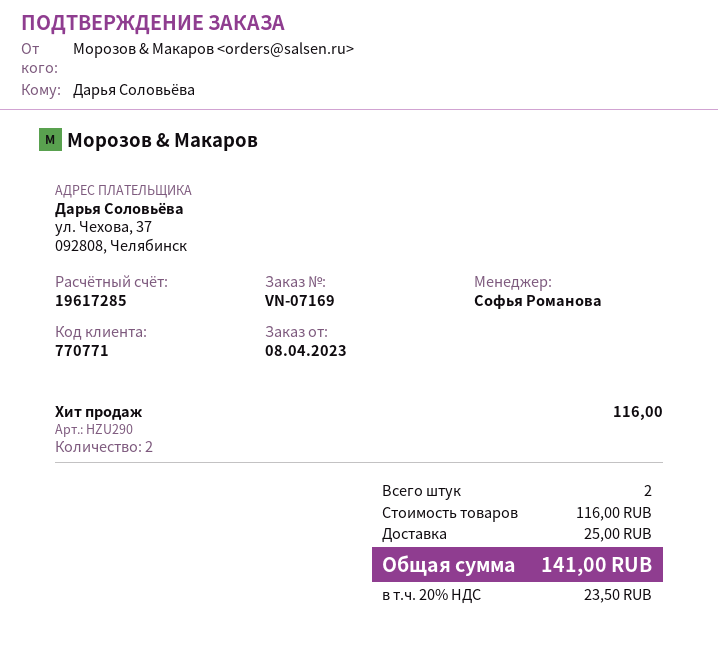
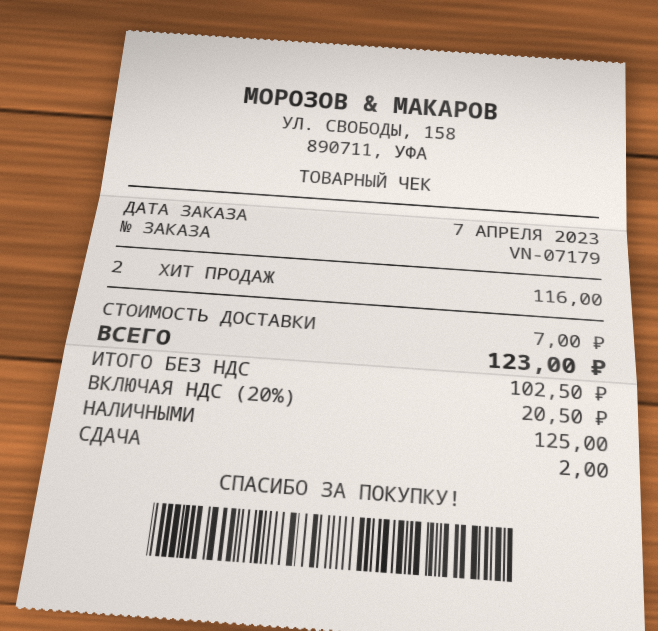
order number: VN-07169 -> VN-07179
order date: 2023-04-08 -> 2023-04-07
shipping: 25.00 -> 7.00
tax: 20% = 23.50 -> 20% = 20.50
total: 141.00 -> 123.00

